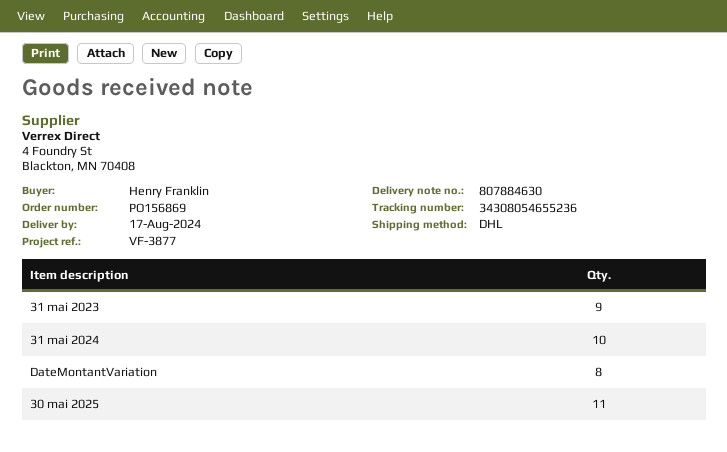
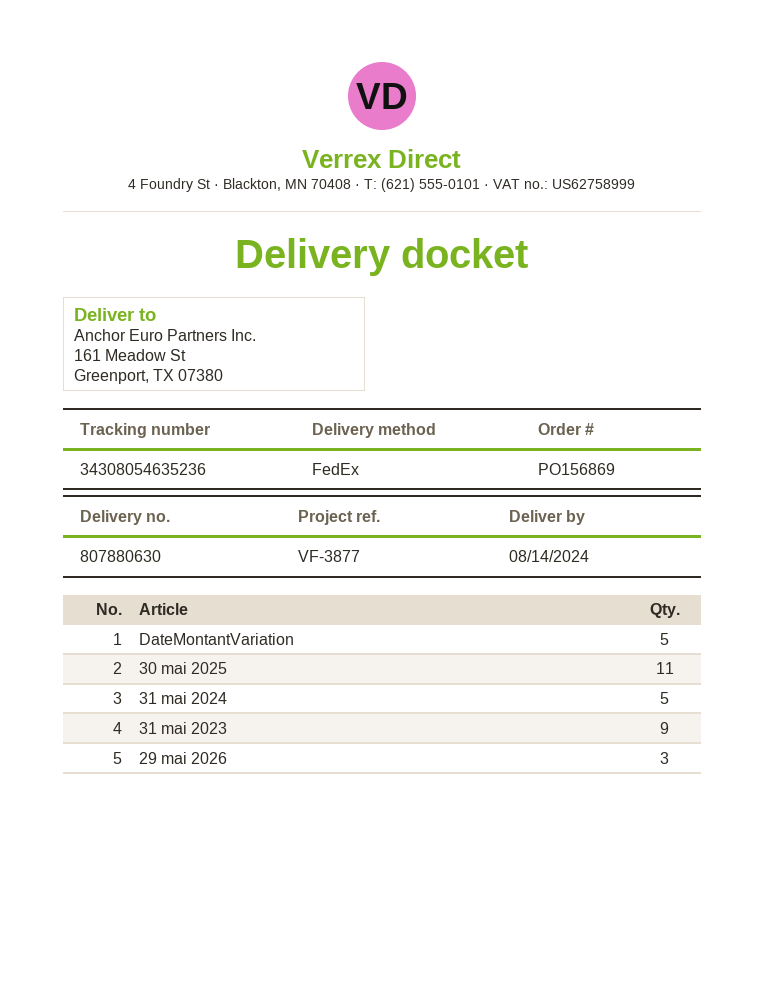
delivery note number: 807884630 -> 807880630
delivery date: 2024-08-17 -> 2024-08-14
shipping method: DHL -> FedEx
tracking number: 34308054655236 -> 34308054635236
31 mai 2024: 10 -> 5
DateMontantVariation: 8 -> 5
29 mai 2026: none -> 3

